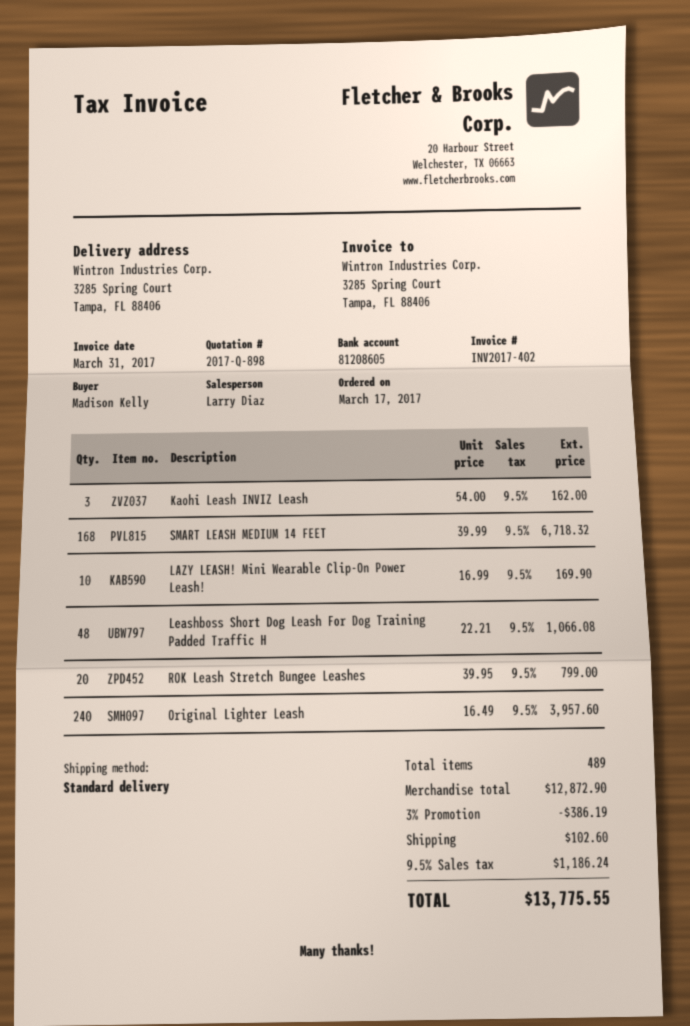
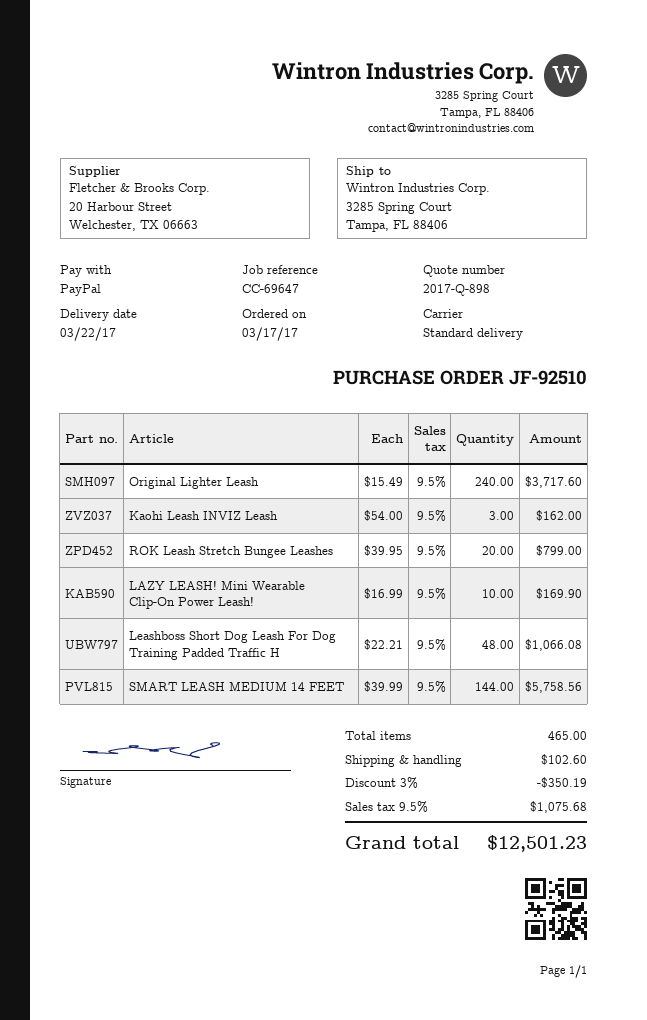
SMART LEASH MEDIUM 14 FEET: 168 x 39.99 = 6718.32 -> 144 x 39.99 = 5758.56
Original Lighter Leash: 240 x 16.49 = 3957.60 -> 240 x 15.49 = 3717.60
total quantity: 489 -> 465
discount: 3% = 386.19 -> 3% = 350.19
tax: 9.5% = 1186.24 -> 9.5% = 1075.68
total: 13775.55 -> 12501.23

